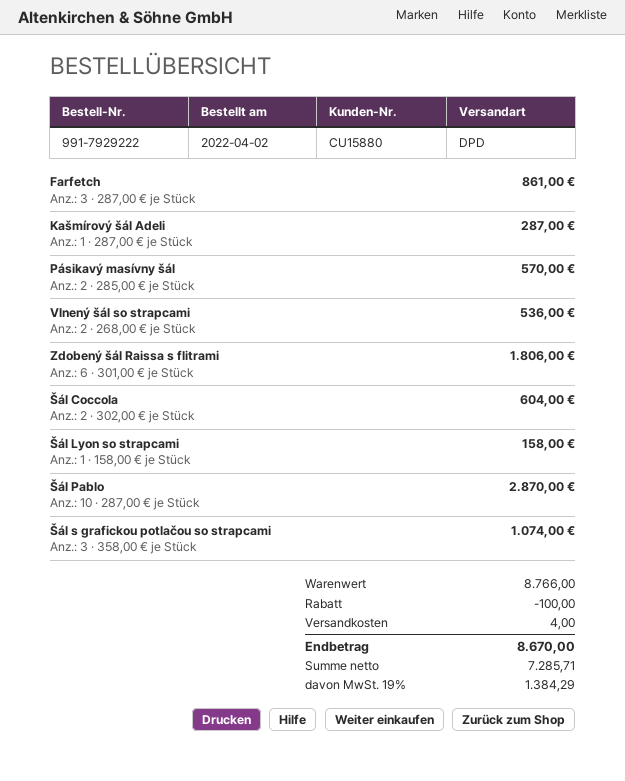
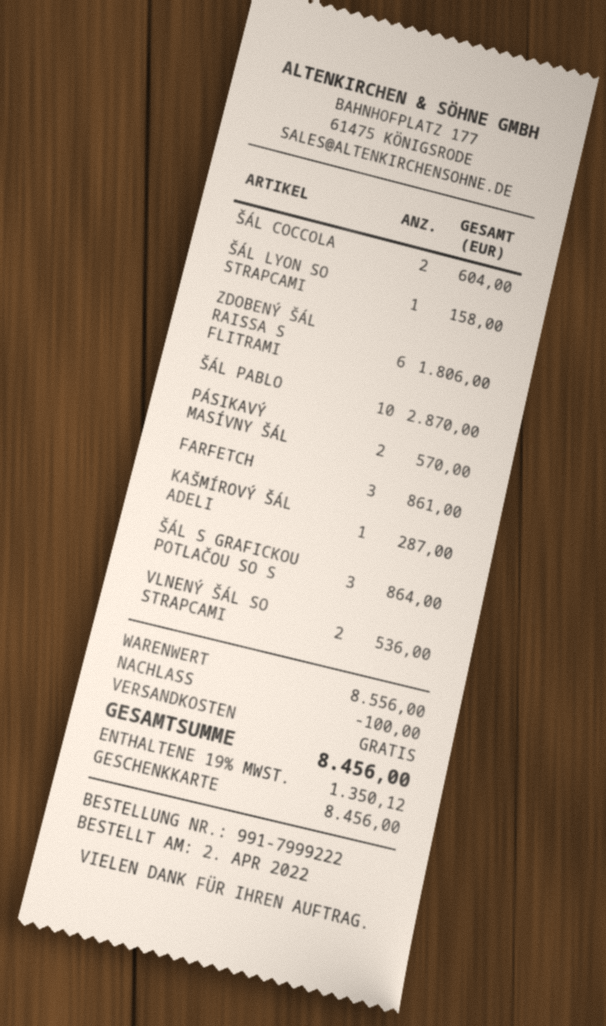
order number: 991-7929222 -> 991-7999222
Šál s grafickou potlačou so strapcami: 3 for 1074.00 -> 3 for 864.00
subtotal: 8766.00 -> 8556.00
shipping: 4.00 -> 0.00
tax: 19% = 1384.29 -> 19% = 1350.12
total: 8670.00 -> 8456.00

